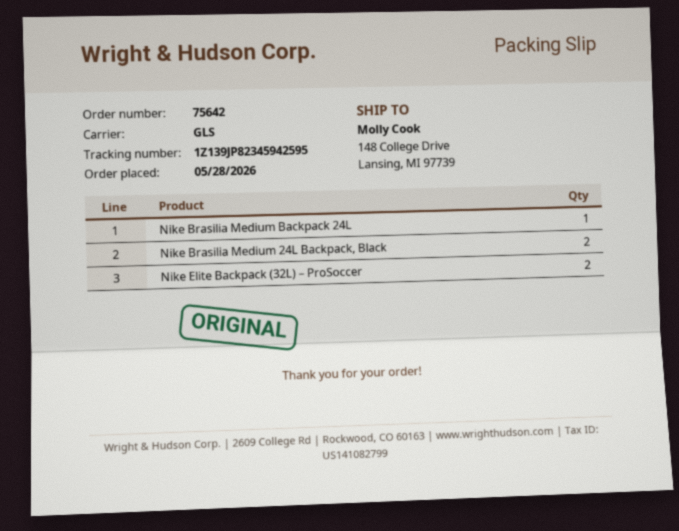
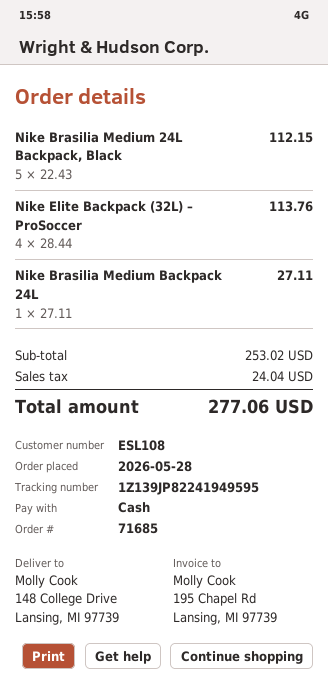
order number: 75642 -> 71685
tracking number: 1Z139JP82345942595 -> 1Z139JP82241949595
Nike Brasilia Medium 24L Backpack, Black: 2 -> 5
Nike Elite Backpack (32L) – ProSoccer: 2 -> 4

